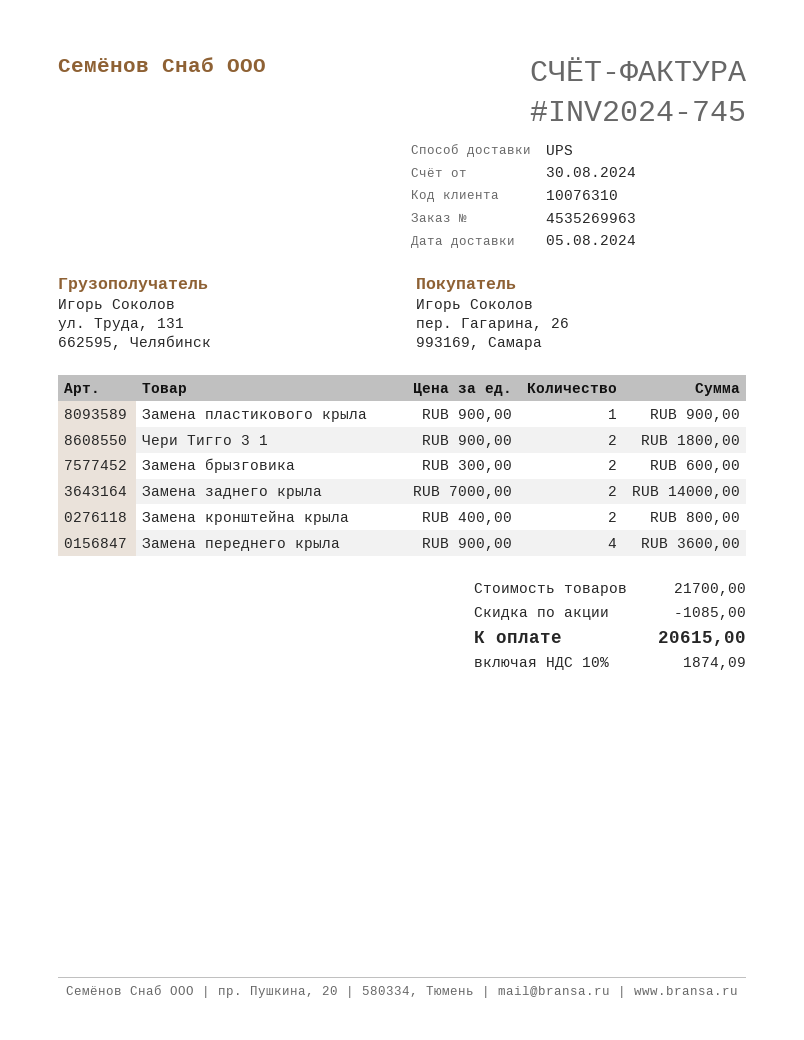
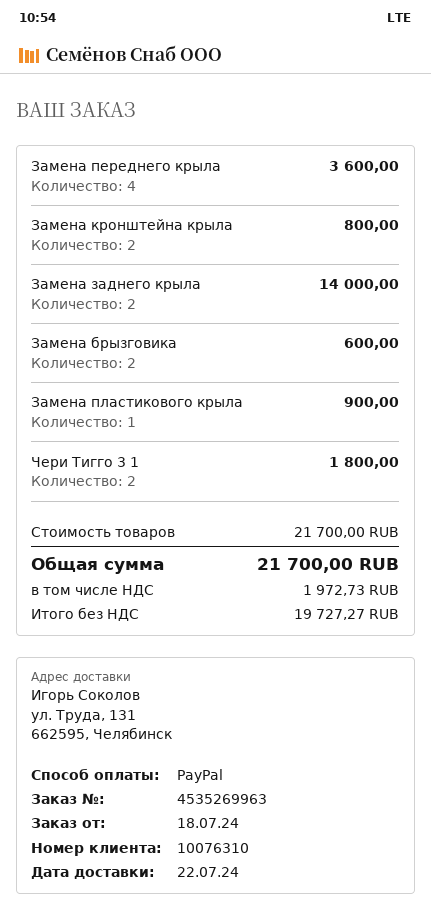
delivery date: 2024-08-05 -> 2024-07-22
discount: 1085.00 -> none
tax: 1874.09 -> 1972.73
total: 20615.00 -> 21700.00

